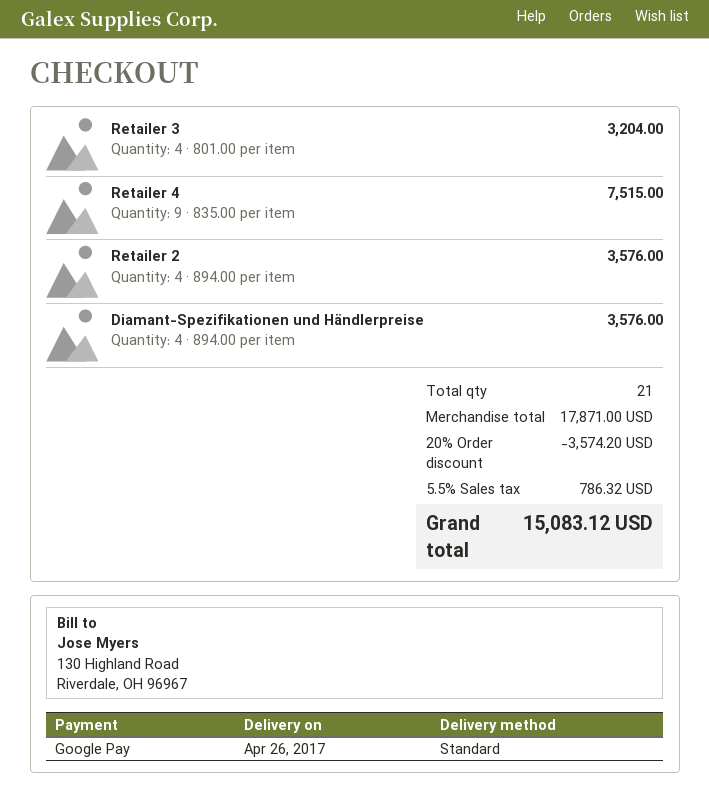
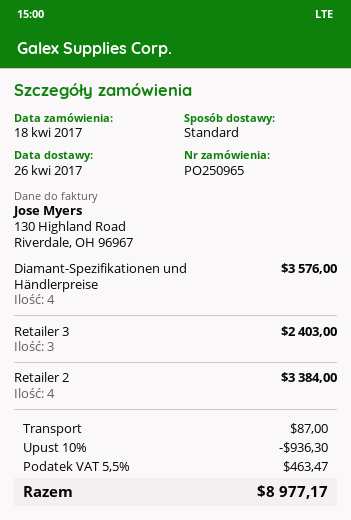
Retailer 3: 4 for 3204.00 -> 3 for 2403.00
Retailer 4: 9 for 7515.00 -> none
Retailer 2: 4 for 3576.00 -> 4 for 3384.00
discount: 20% = 3574.20 -> 10% = 936.30
shipping: none -> 87.00
tax: 5.5% = 786.32 -> 5.5% = 463.47
total: 15083.12 -> 8977.17

